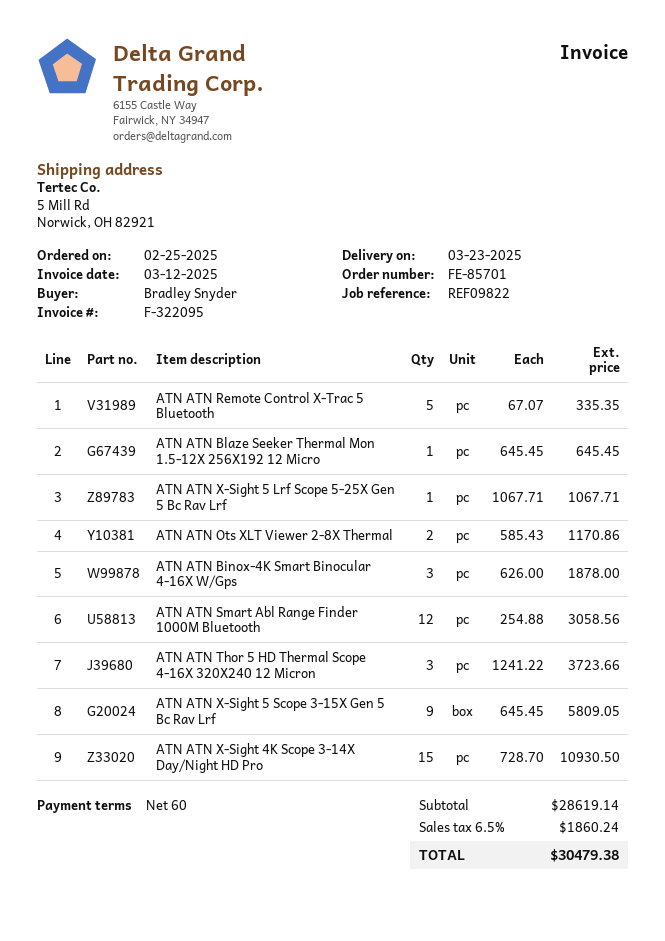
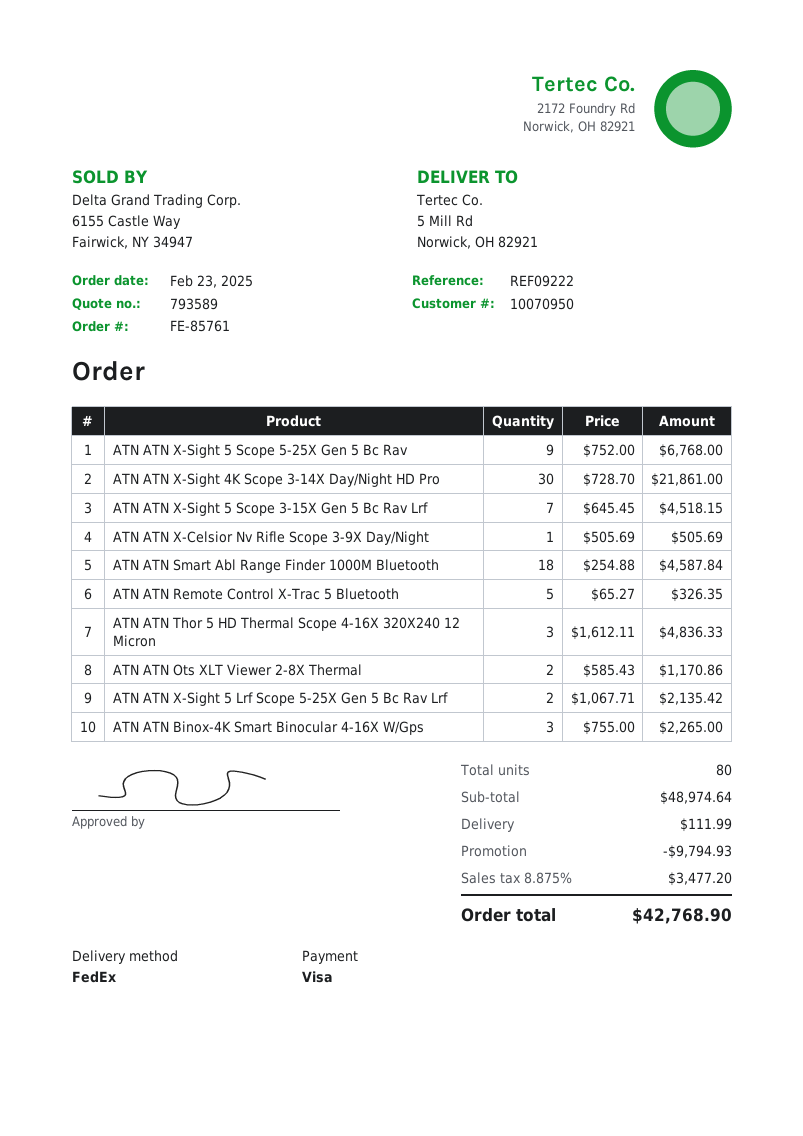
order number: FE-85701 -> FE-85761
order date: 2025-02-25 -> 2025-02-23
reference: REF09822 -> REF09222
ATN ATN Remote Control X-Trac 5 Bluetooth: 5 x 67.07 = 335.35 -> 5 x 65.27 = 326.35
ATN ATN Blaze Seeker Thermal Mon 1.5-12X 256X192 12 Micro: 1 x 645.45 = 645.45 -> none
ATN ATN X-Sight 5 Lrf Scope 5-25X Gen 5 Bc Rav Lrf: 1 x 1067.71 = 1067.71 -> 2 x 1067.71 = 2135.42
ATN ATN Binox-4K Smart Binocular 4-16X W/Gps: 3 x 626.00 = 1878.00 -> 3 x 755.00 = 2265.00
ATN ATN Smart Abl Range Finder 1000M Bluetooth: 12 x 254.88 = 3058.56 -> 18 x 254.88 = 4587.84
ATN ATN Thor 5 HD Thermal Scope 4-16X 320X240 12 Micron: 3 x 1241.22 = 3723.66 -> 3 x 1612.11 = 4836.33
ATN ATN X-Sight 5 Scope 3-15X Gen 5 Bc Rav Lrf: 9 x 645.45 = 5809.05 -> 7 x 645.45 = 4518.15
ATN ATN X-Sight 4K Scope 3-14X Day/Night HD Pro: 15 x 728.70 = 10930.50 -> 30 x 728.70 = 21861.00
ATN ATN X-Sight 5 Scope 5-25X Gen 5 Bc Rav: none -> 9 x 752.00 = 6768.00
ATN ATN X-Celsior Nv Rifle Scope 3-9X Day/Night: none -> 1 x 505.69 = 505.69
subtotal: 28619.14 -> 48974.64
discount: none -> 9794.93
shipping: none -> 111.99
tax: 6.5% = 1860.24 -> 8.875% = 3477.20
total: 30479.38 -> 42768.90

